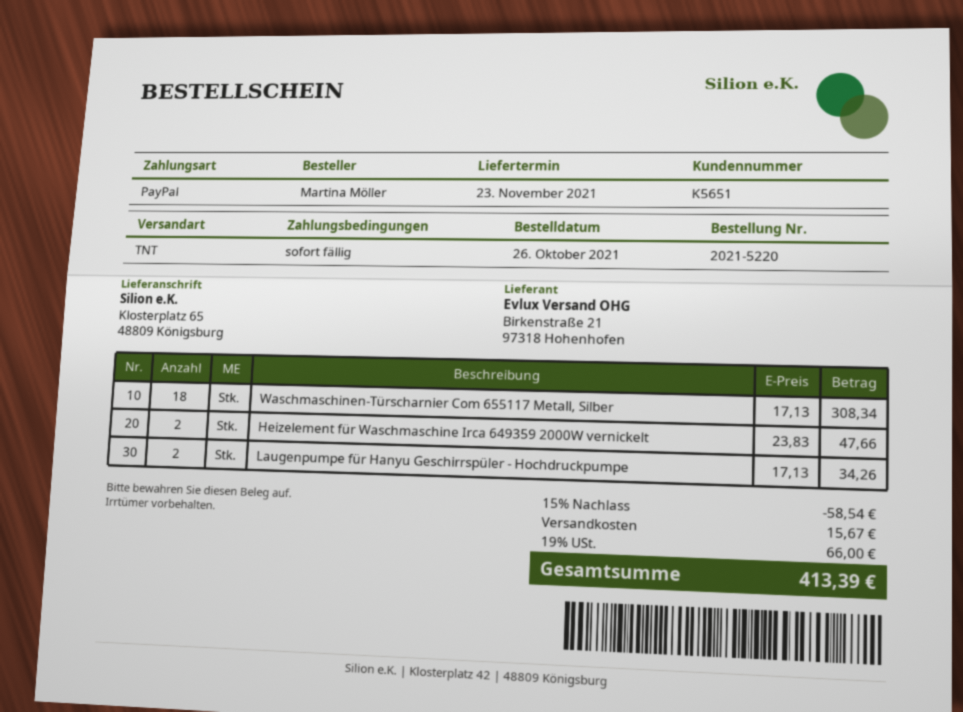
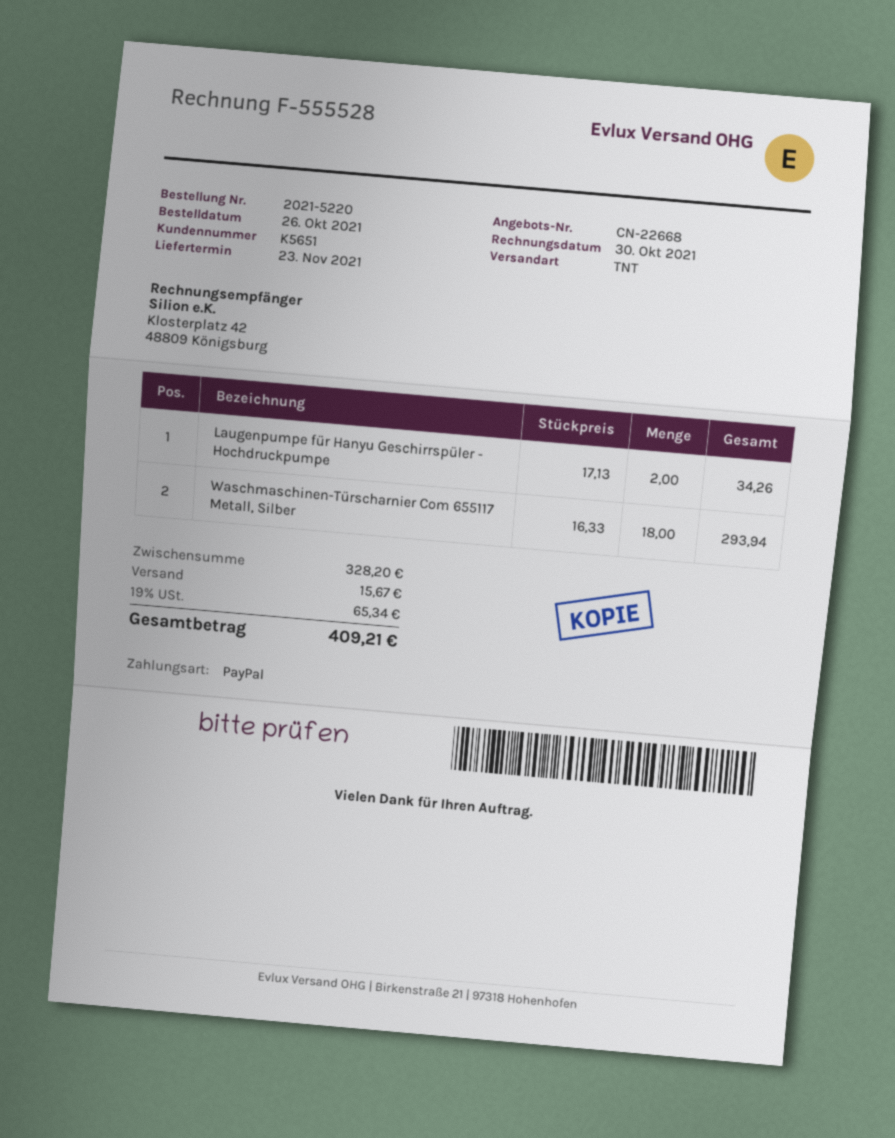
Waschmaschinen-Türscharnier Com 655117 Metall, Silber: 18 x 17.13 = 308.34 -> 18 x 16.33 = 293.94
Heizelement für Waschmaschine Irca 649359 2000W vernickelt: 2 x 23.83 = 47.66 -> none
discount: 15% = 58.54 -> none
tax: 19% = 66.00 -> 19% = 65.34
total: 413.39 -> 409.21

